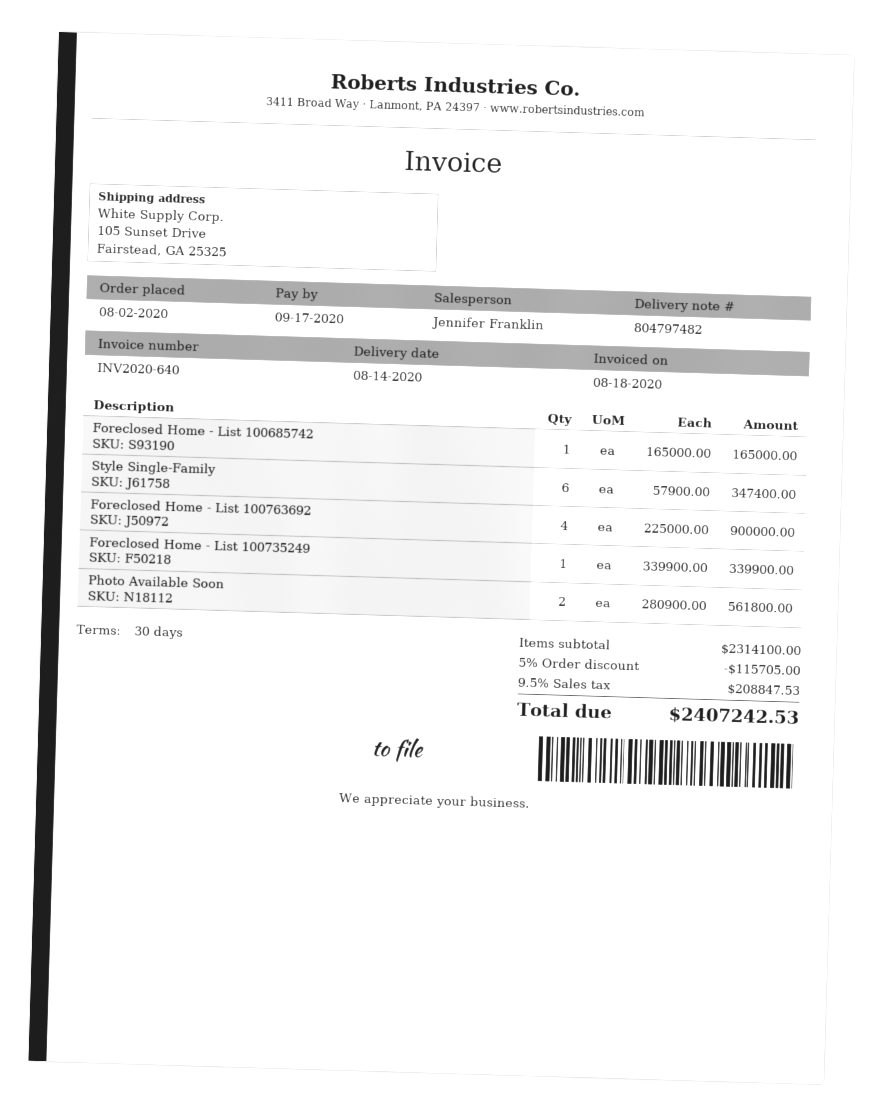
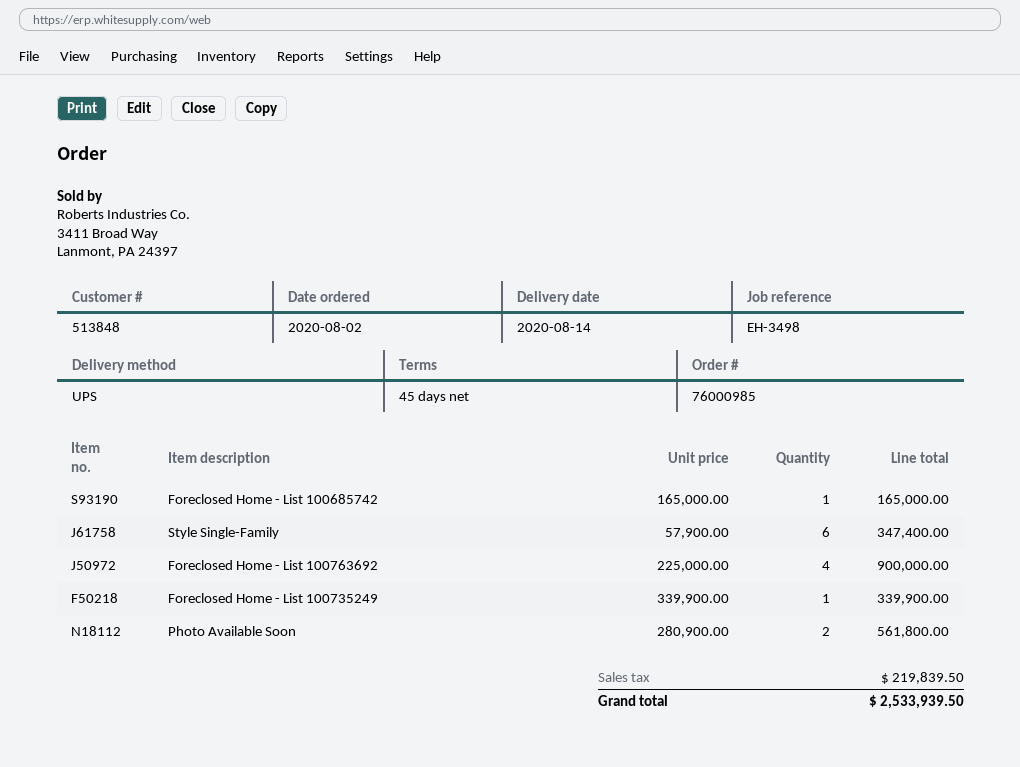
payment terms: 30 days -> 45 days
discount: 5% = 115705.00 -> none
tax: 208847.53 -> 219839.50
total: 2407242.53 -> 2533939.50

